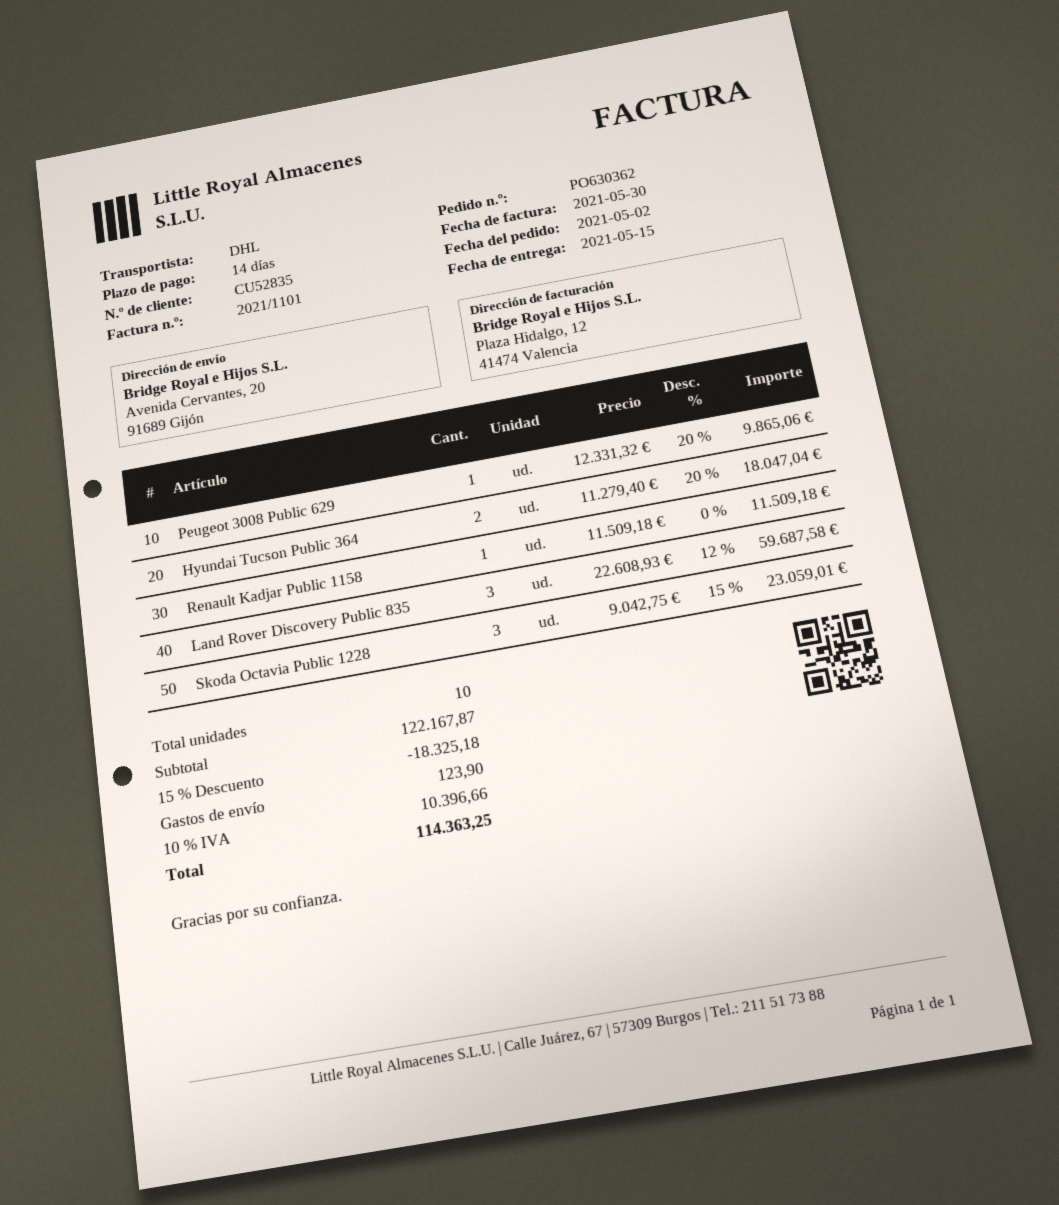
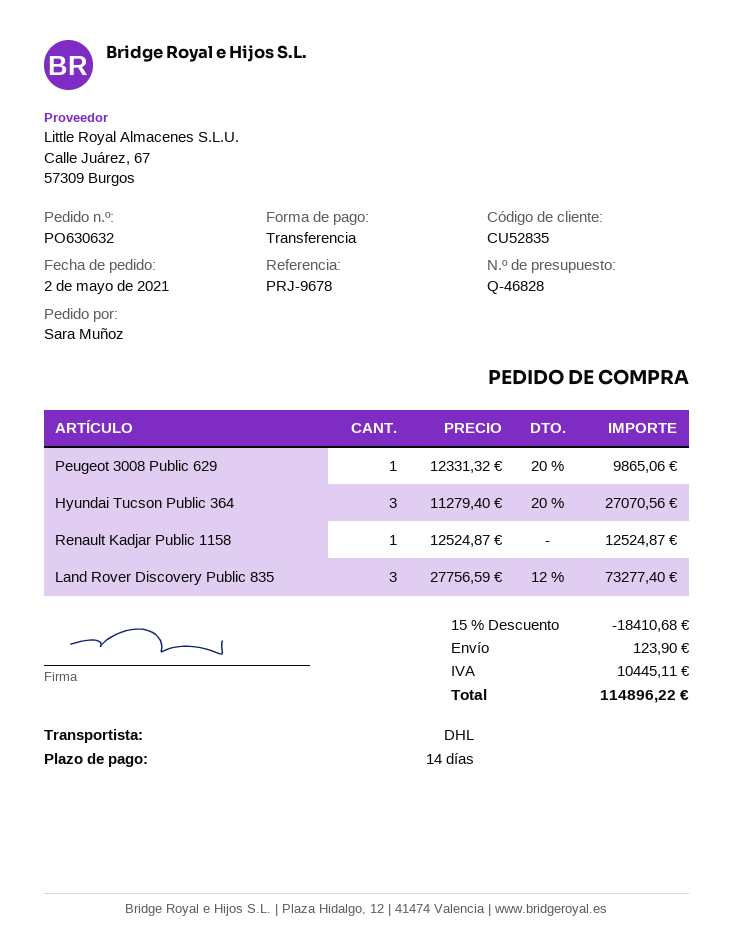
order number: PO630362 -> PO630632
Hyundai Tucson Public 364: 2 x 11279.40 - 20% = 18047.04 -> 3 x 11279.40 - 20% = 27070.56
Renault Kadjar Public 1158: 1 x 11509.18 = 11509.18 -> 1 x 12524.87 = 12524.87
Land Rover Discovery Public 835: 3 x 22608.93 - 12% = 59687.58 -> 3 x 27756.59 - 12% = 73277.40
Skoda Octavia Public 1228: 3 x 9042.75 - 15% = 23059.01 -> none
discount: 15% = 18325.18 -> 15% = 18410.68
tax: 10396.66 -> 10445.11
total: 114363.25 -> 114896.22

